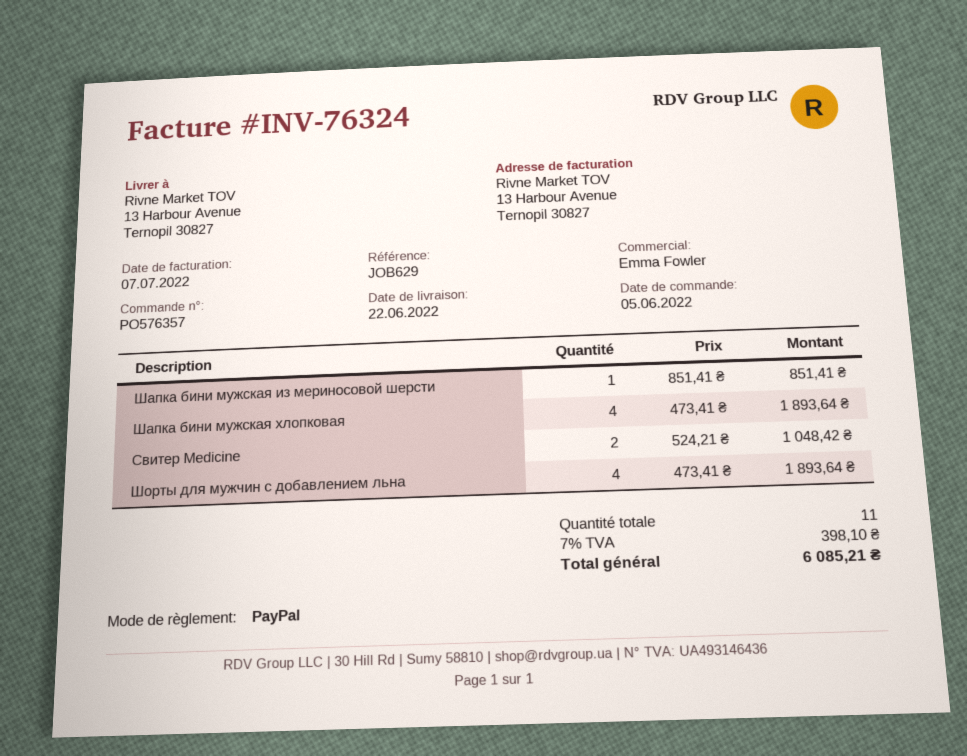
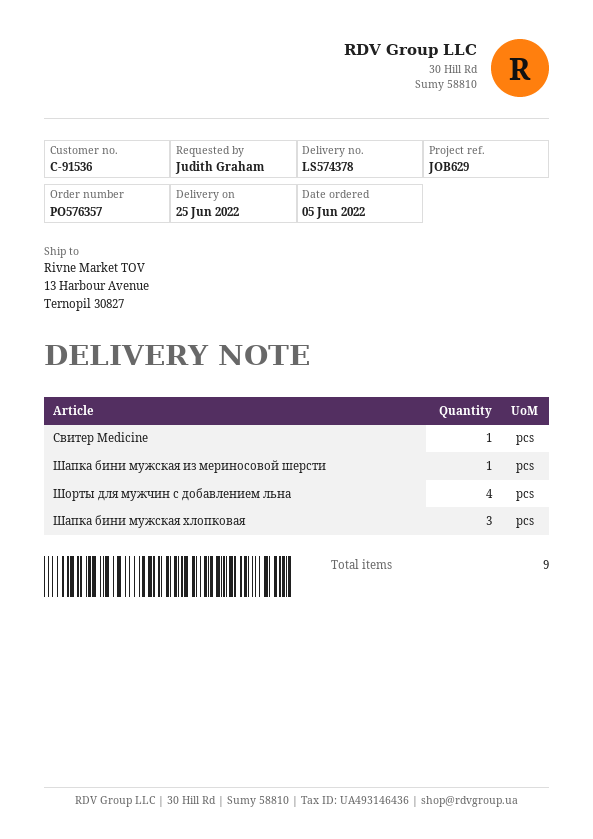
delivery date: 2022-06-22 -> 2022-06-25
Шапка бини мужская хлопковая: 4 -> 3
Свитер Medicine: 2 -> 1
total quantity: 11 -> 9

